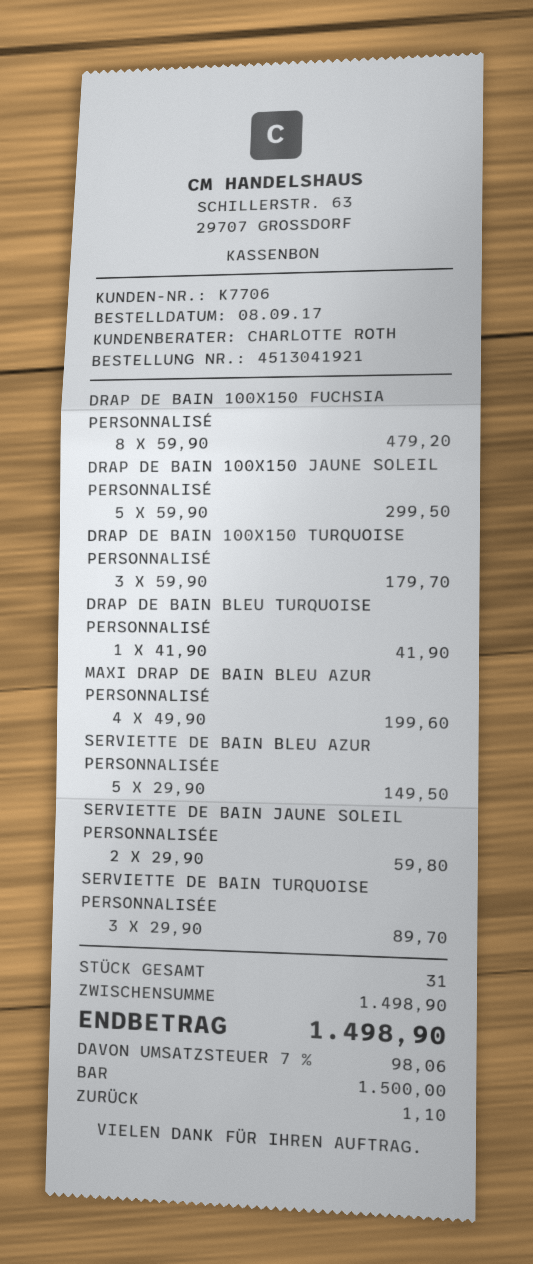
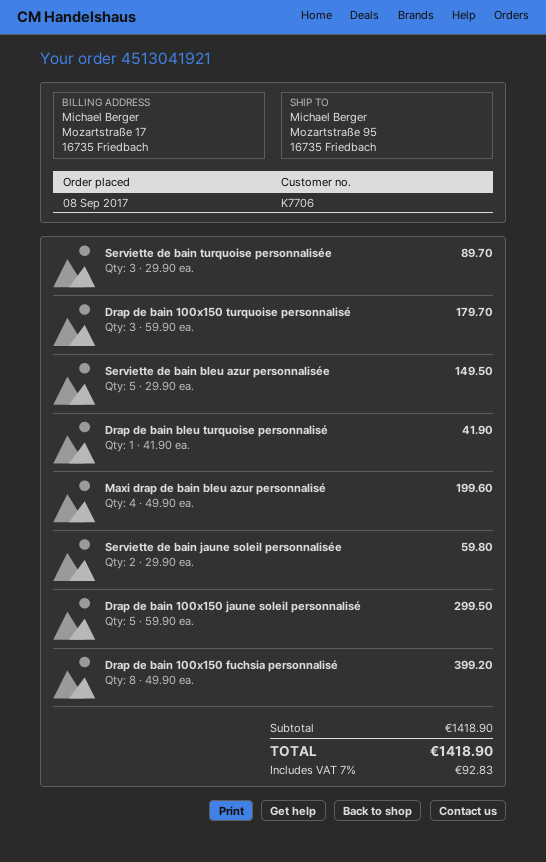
DRAP DE BAIN 100X150 FUCHSIA PERSONNALISÉ: 8 x 59.90 = 479.20 -> 8 x 49.90 = 399.20
subtotal: 1498.90 -> 1418.90
tax: 7% = 98.06 -> 7% = 92.83
total: 1498.90 -> 1418.90

